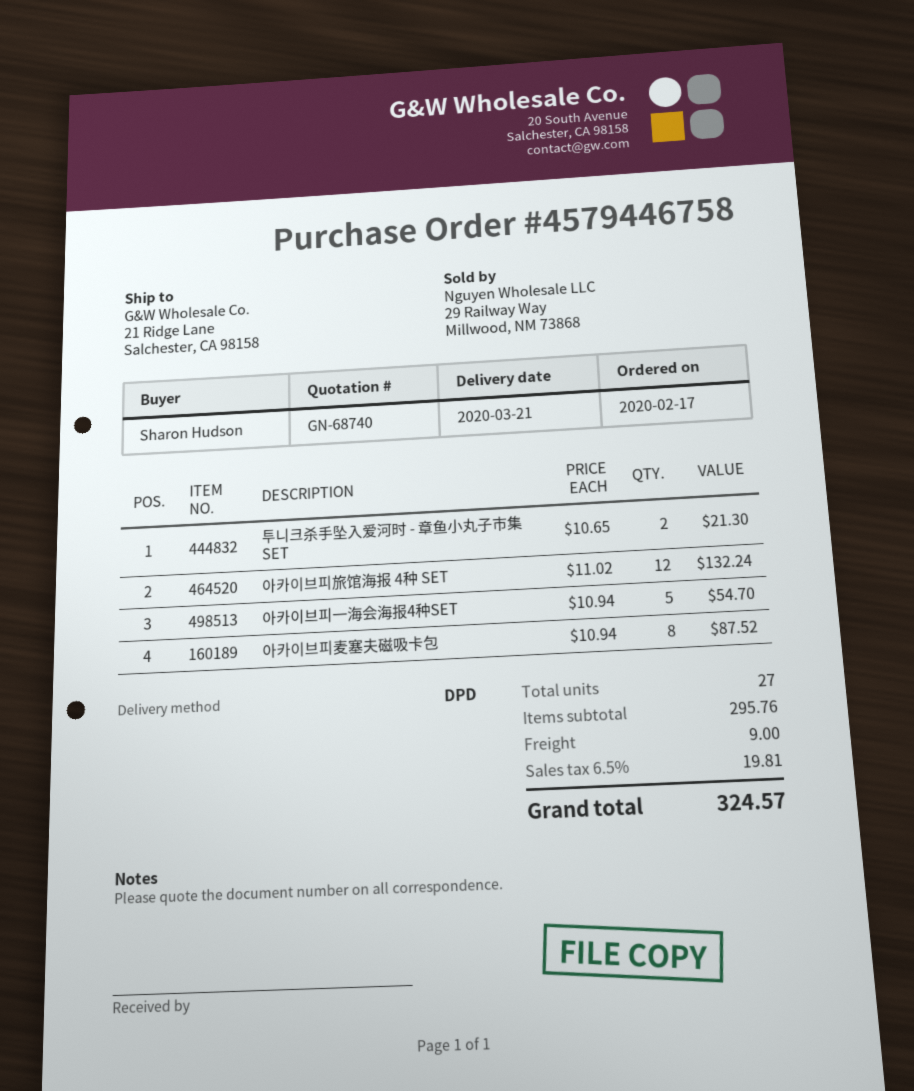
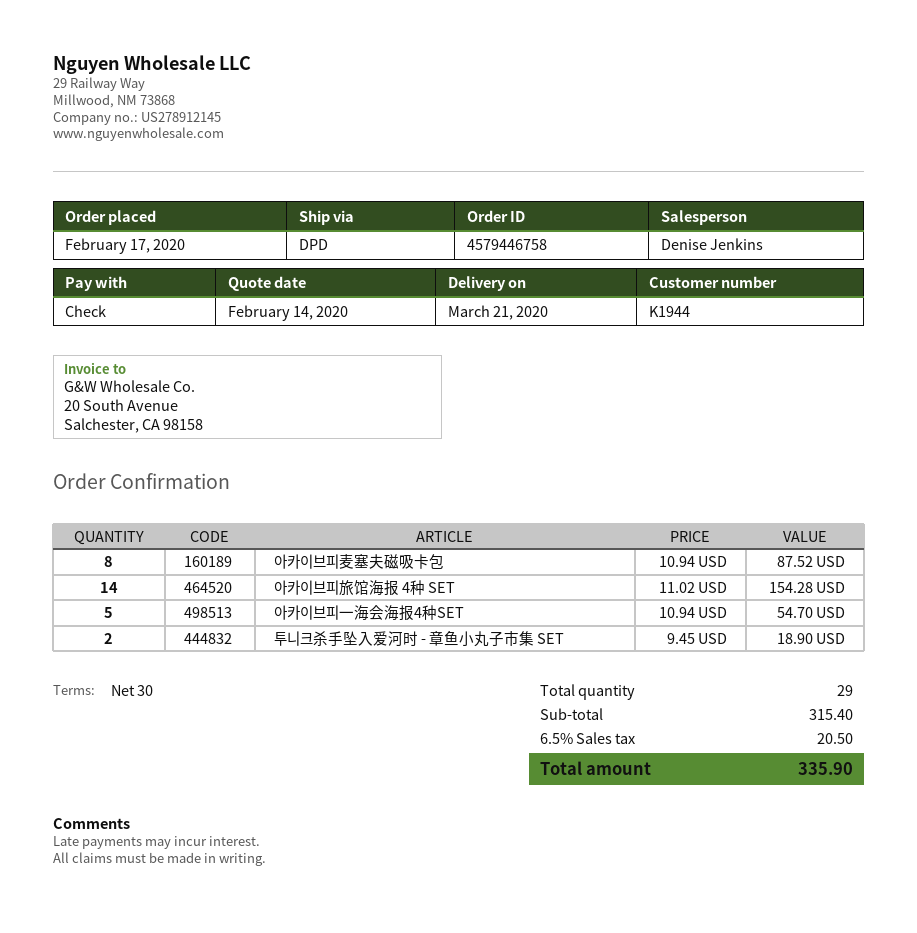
투니크杀手坠入爱河时 - 章鱼小丸子市集 SET: 2 x 10.65 = 21.30 -> 2 x 9.45 = 18.90
아카이브피旅馆海报 4种 SET: 12 x 11.02 = 132.24 -> 14 x 11.02 = 154.28
total quantity: 27 -> 29
subtotal: 295.76 -> 315.40
shipping: 9.00 -> none
tax: 6.5% = 19.81 -> 6.5% = 20.50
total: 324.57 -> 335.90

